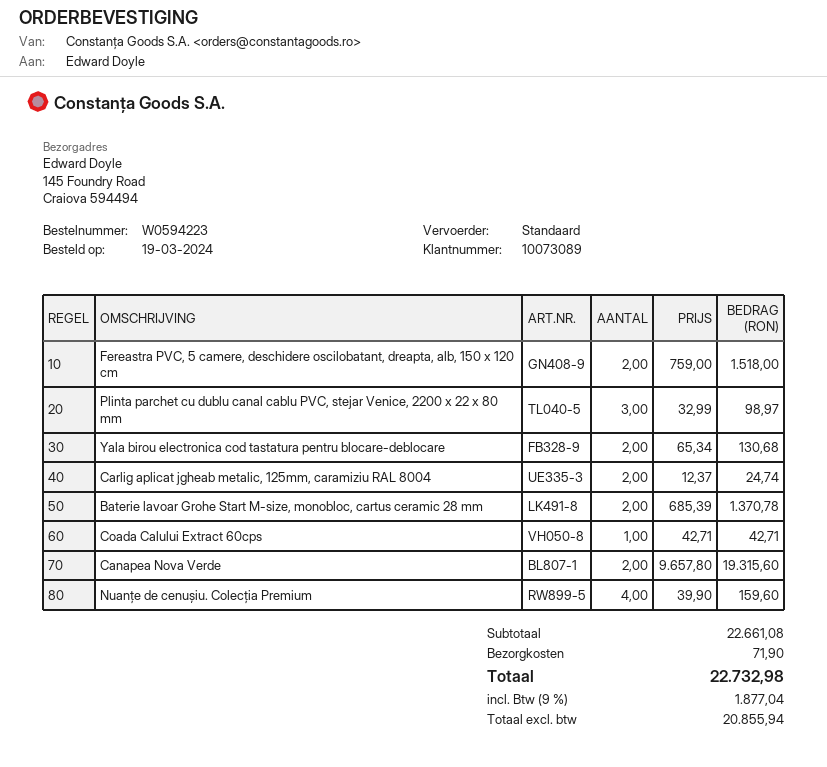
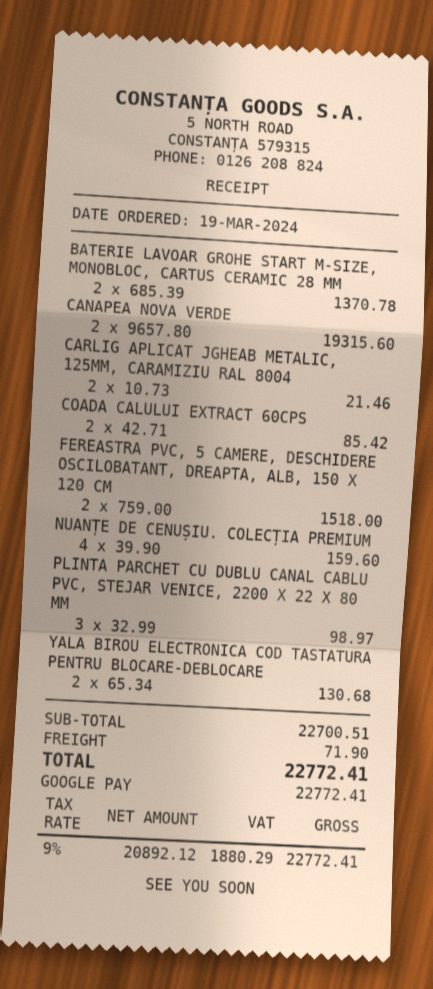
Carlig aplicat jgheab metalic, 125mm, caramiziu RAL 8004: 2 x 12.37 = 24.74 -> 2 x 10.73 = 21.46
Coada Calului Extract 60cps: 1 x 42.71 = 42.71 -> 2 x 42.71 = 85.42
subtotal: 22661.08 -> 22700.51
net: 20855.94 -> 20892.12
tax: 9% = 1877.04 -> 9% = 1880.29
total: 22732.98 -> 22772.41

